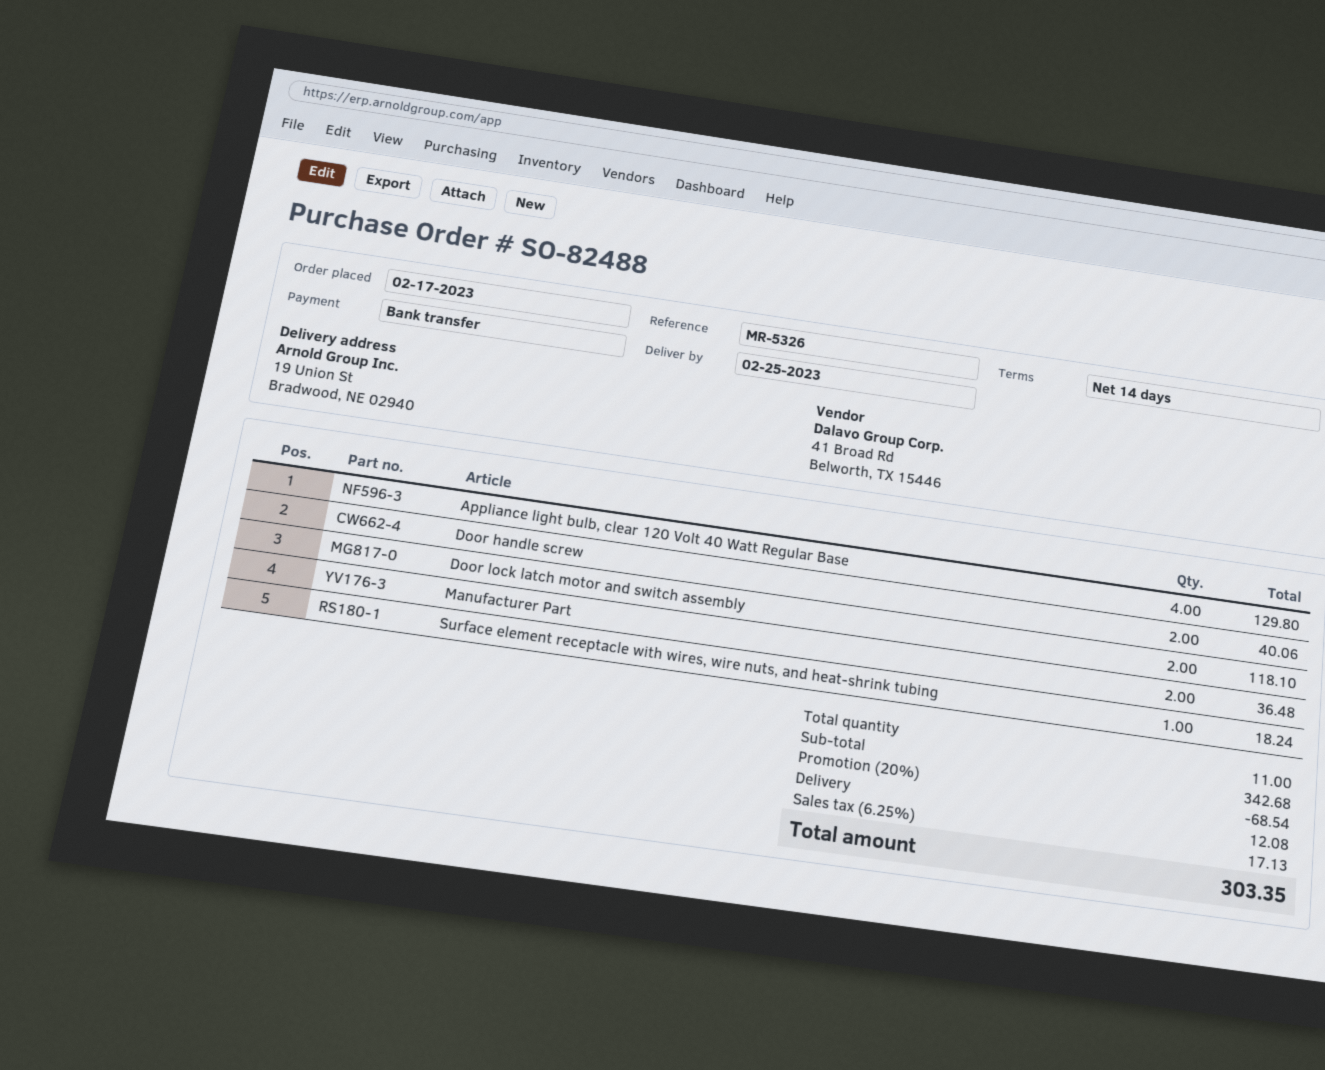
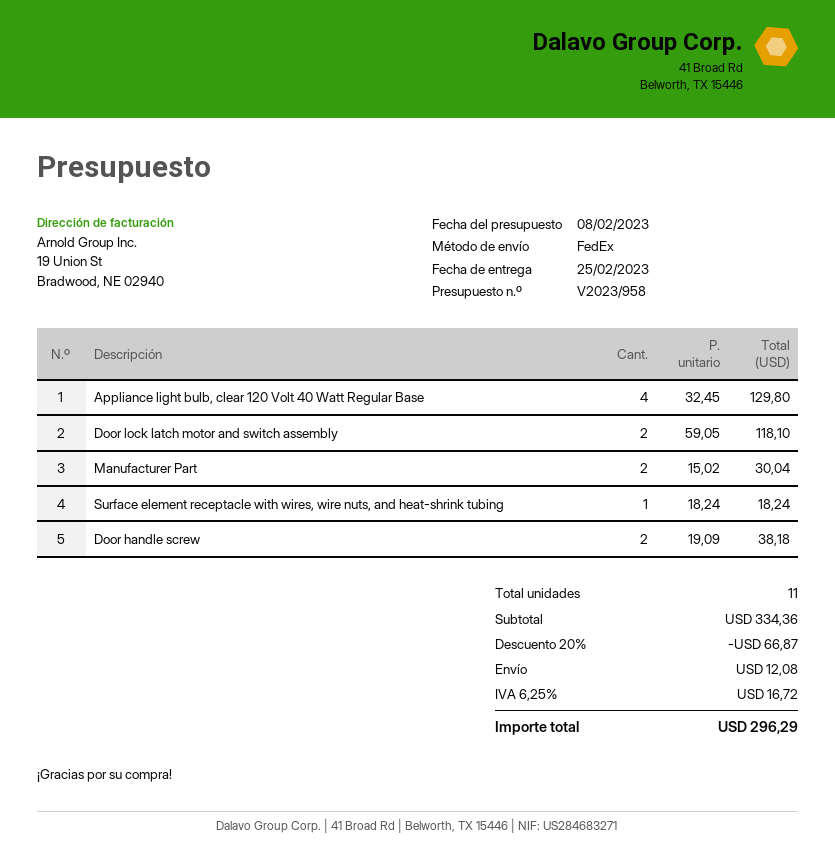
Door handle screw: 2 for 40.06 -> 2 for 38.18
Manufacturer Part: 2 for 36.48 -> 2 for 30.04
subtotal: 342.68 -> 334.36
discount: 20% = 68.54 -> 20% = 66.87
tax: 6.25% = 17.13 -> 6.25% = 16.72
total: 303.35 -> 296.29

